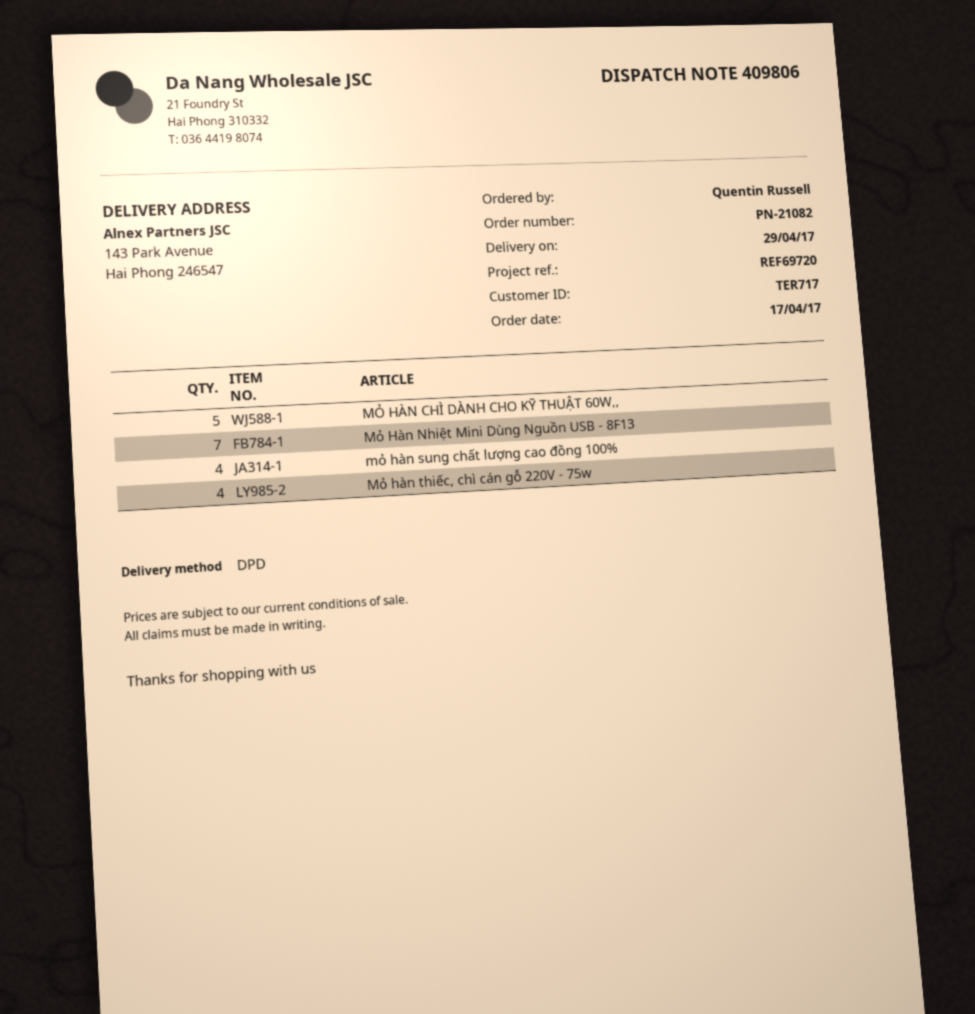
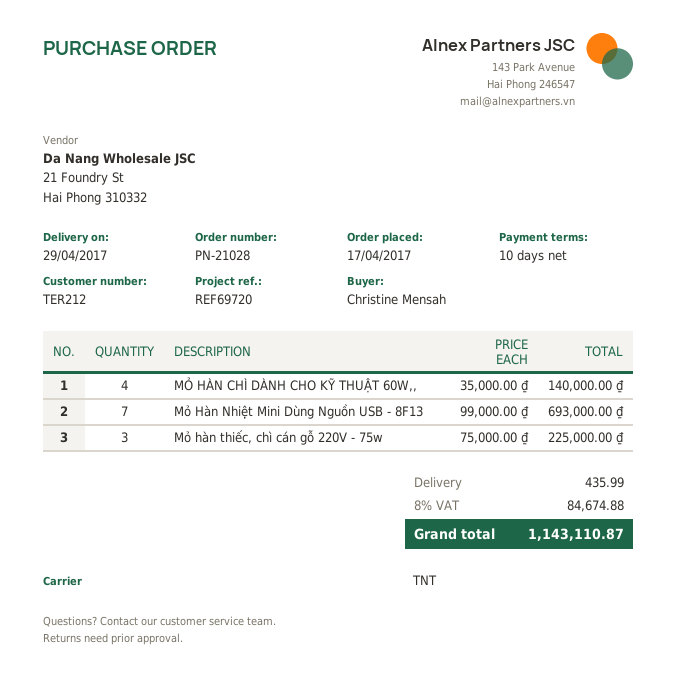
order number: PN-21082 -> PN-21028
customer number: TER717 -> TER212
ordered by: Quentin Russell -> Christine Mensah
shipping method: DPD -> TNT
MỎ HÀN CHÌ DÀNH CHO KỸ THUẬT 60W,,: 5 -> 4
mỏ hàn sung chất lượng cao đồng 100%: 4 -> none
Mỏ hàn thiếc, chì cán gỗ 220V - 75w: 4 -> 3

